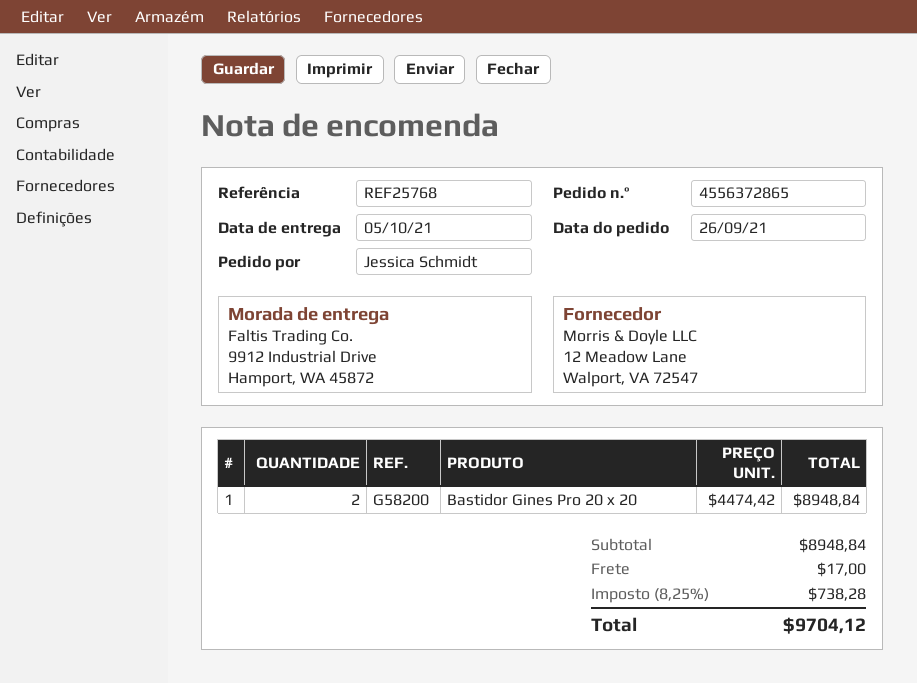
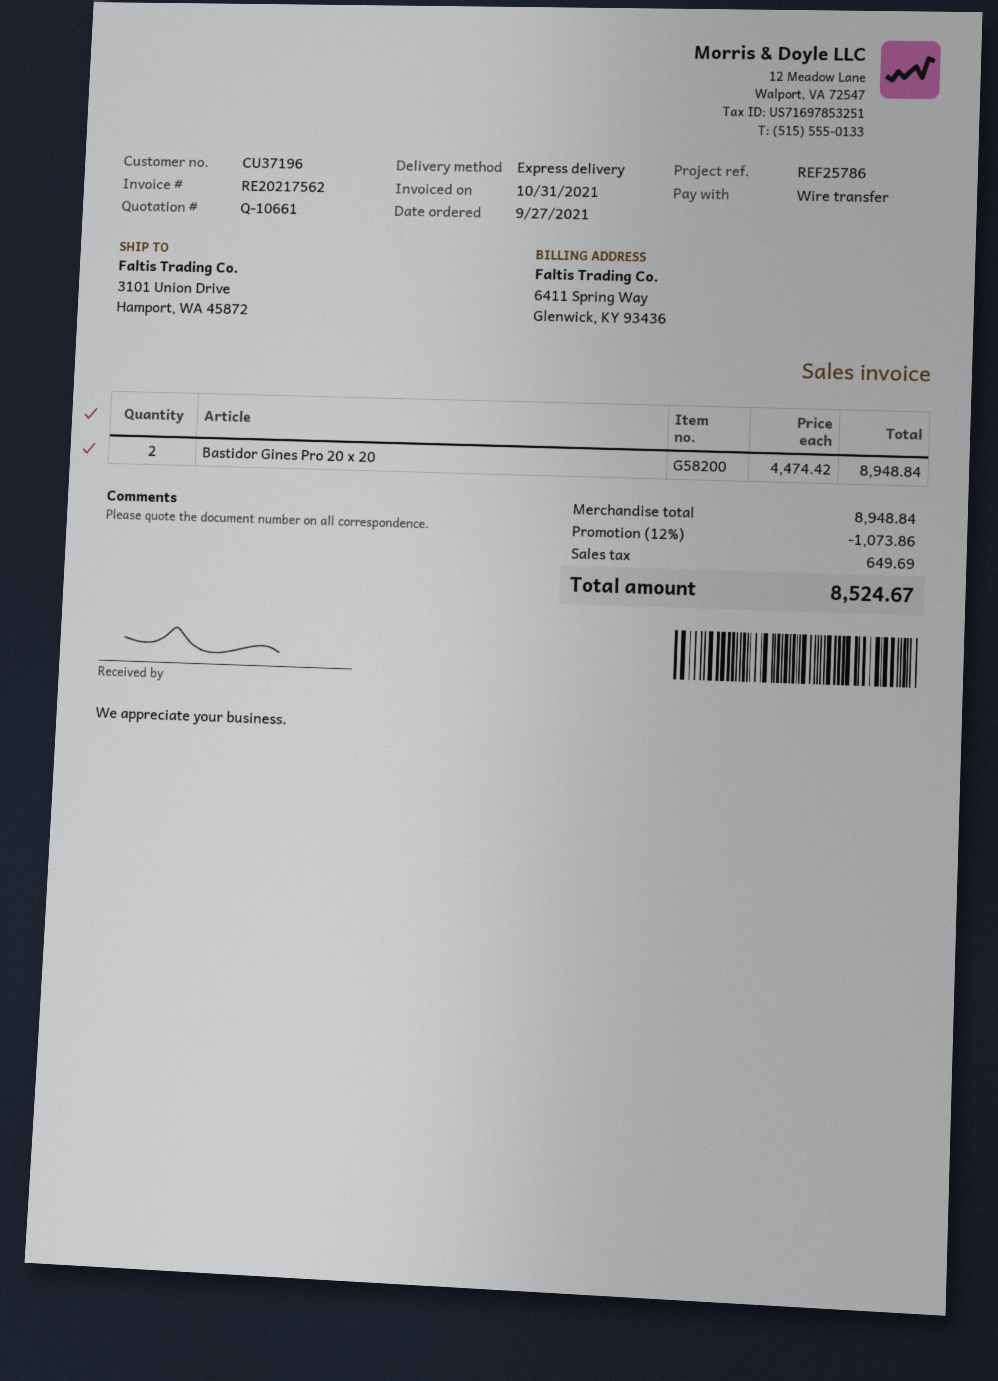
order date: 2021-09-26 -> 2021-09-27
reference: REF25768 -> REF25786
ship to: 9912 Industrial Drive, Hamport, WA 45872 -> 3101 Union Drive, Hamport, WA 45872
discount: none -> 12% = 1073.86
shipping: 17.00 -> none
tax: 738.28 -> 649.69
total: 9704.12 -> 8524.67

